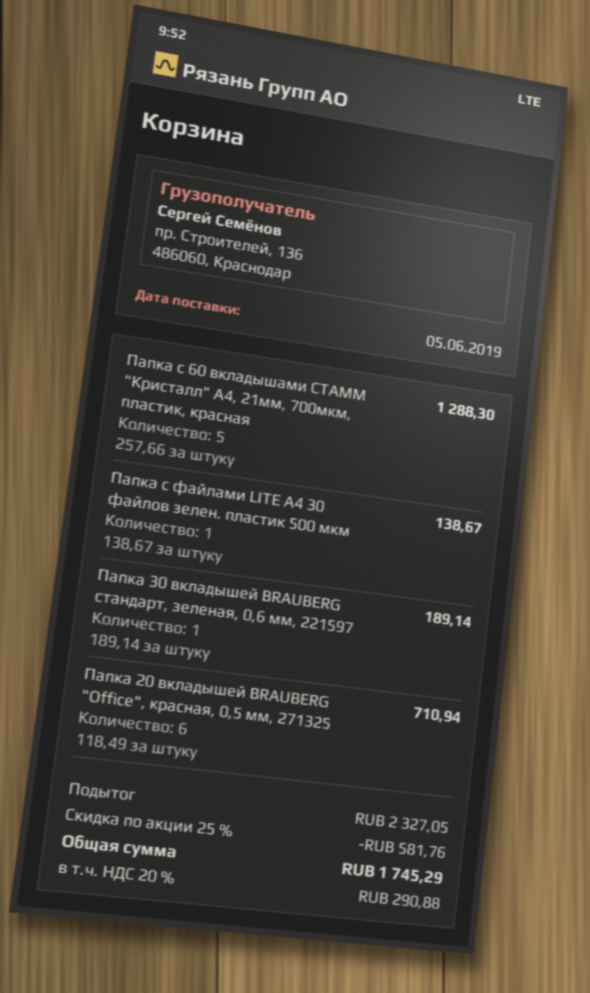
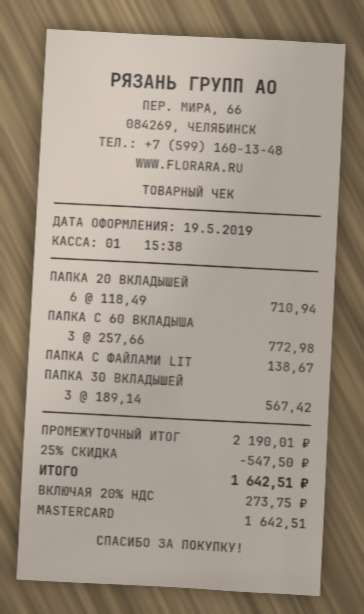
Папка с 60 вкладышами СТАММ "Кристалл" А4, 21мм, 700мкм, пластик, красная: 5 x 257.66 = 1288.30 -> 3 x 257.66 = 772.98
Папка 30 вкладышей BRAUBERG стандарт, зеленая, 0,6 мм, 221597: 1 x 189.14 = 189.14 -> 3 x 189.14 = 567.42
subtotal: 2327.05 -> 2190.01
discount: 25% = 581.76 -> 25% = 547.50
tax: 20% = 290.88 -> 20% = 273.75
total: 1745.29 -> 1642.51

